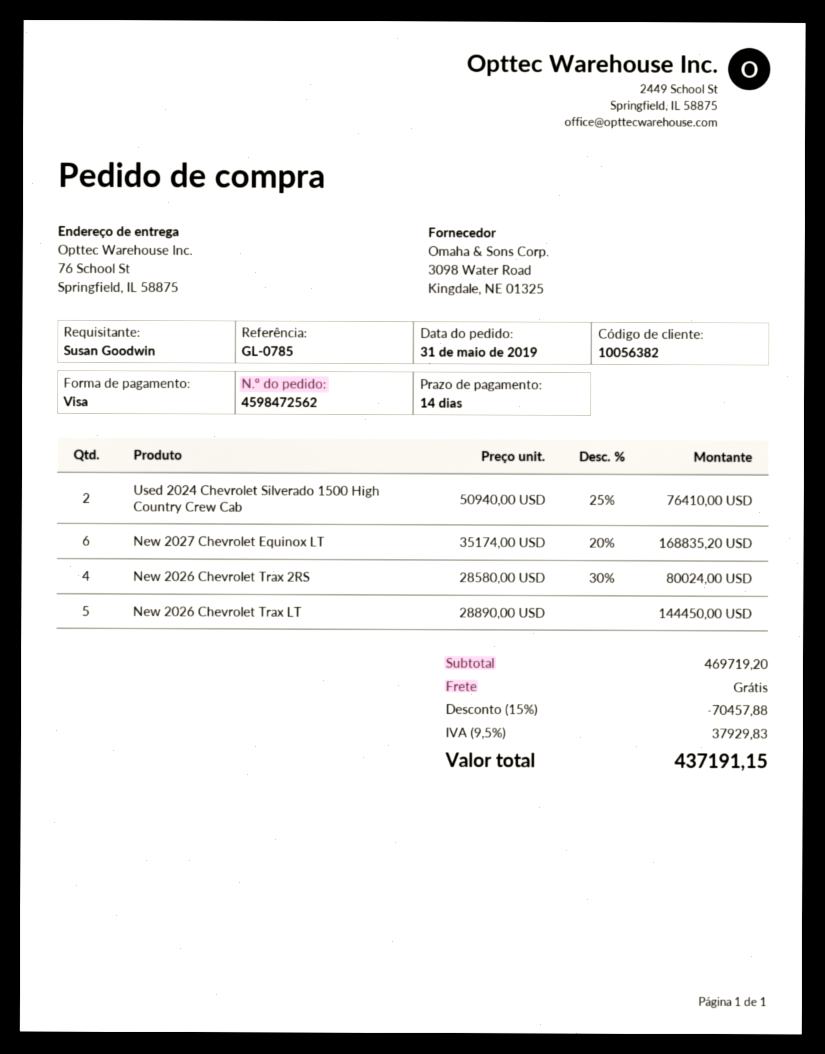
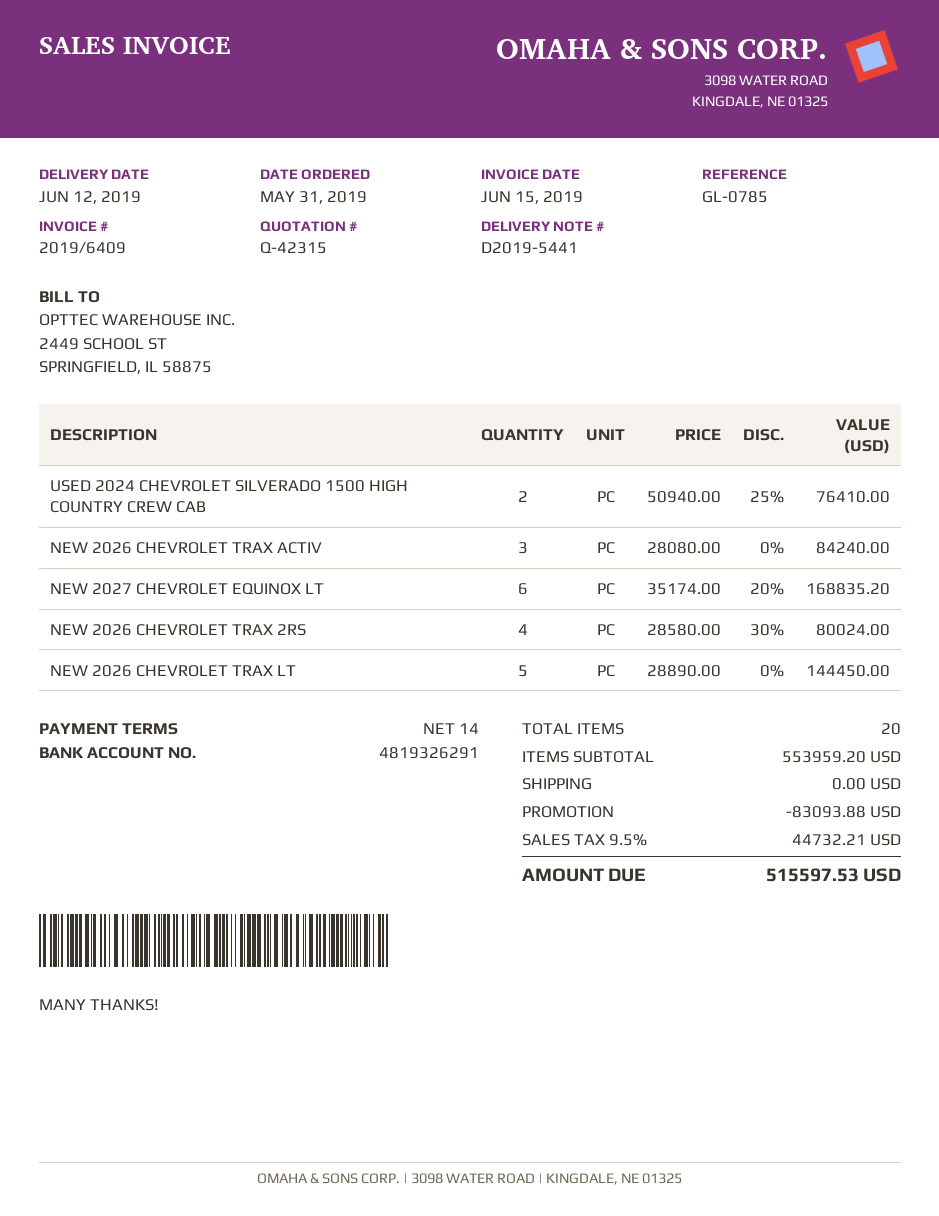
NEW 2026 CHEVROLET TRAX ACTIV: none -> 3 x 28080.00 = 84240.00
subtotal: 469719.20 -> 553959.20
discount: 70457.88 -> 83093.88
tax: 9.5% = 37929.83 -> 9.5% = 44732.21
total: 437191.15 -> 515597.53

